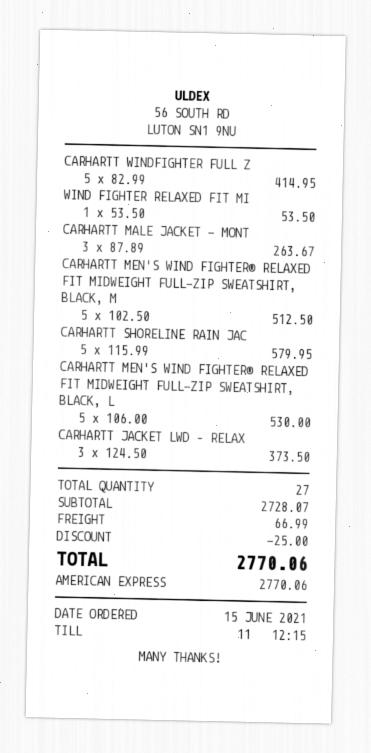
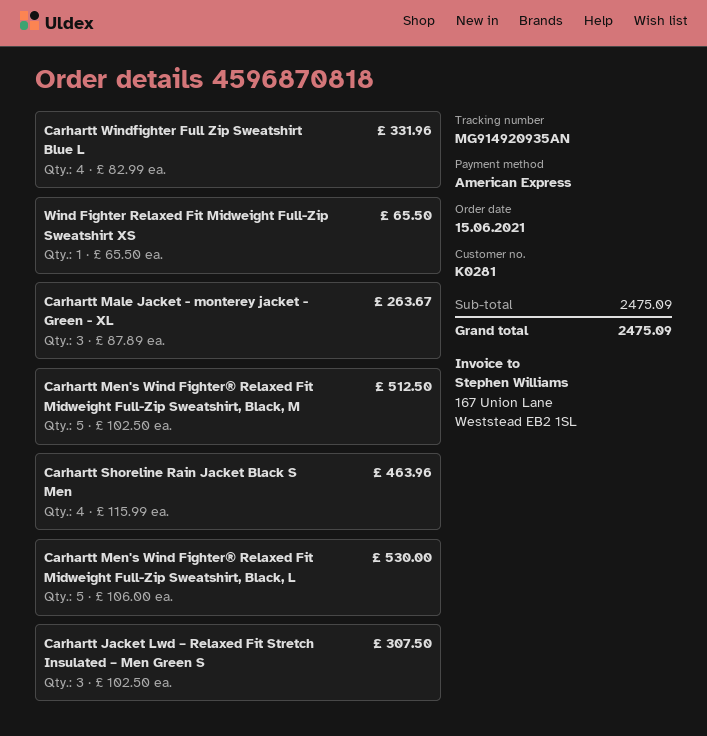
CARHARTT WINDFIGHTER FULL Z: 5 x 82.99 = 414.95 -> 4 x 82.99 = 331.96
WIND FIGHTER RELAXED FIT MI: 1 x 53.50 = 53.50 -> 1 x 65.50 = 65.50
CARHARTT SHORELINE RAIN JAC: 5 x 115.99 = 579.95 -> 4 x 115.99 = 463.96
CARHARTT JACKET LWD – RELAX: 3 x 124.50 = 373.50 -> 3 x 102.50 = 307.50
subtotal: 2728.07 -> 2475.09
discount: 25.00 -> none
shipping: 66.99 -> none
total: 2770.06 -> 2475.09

